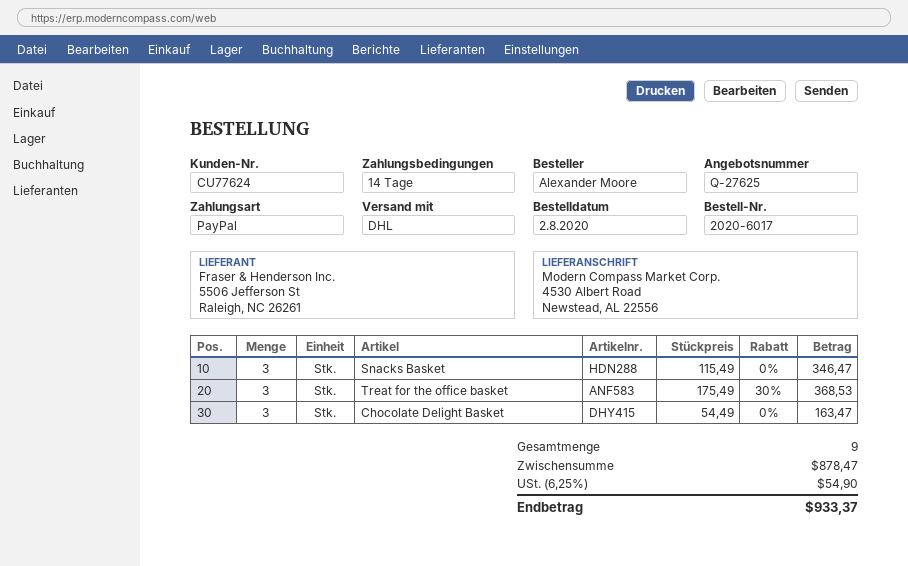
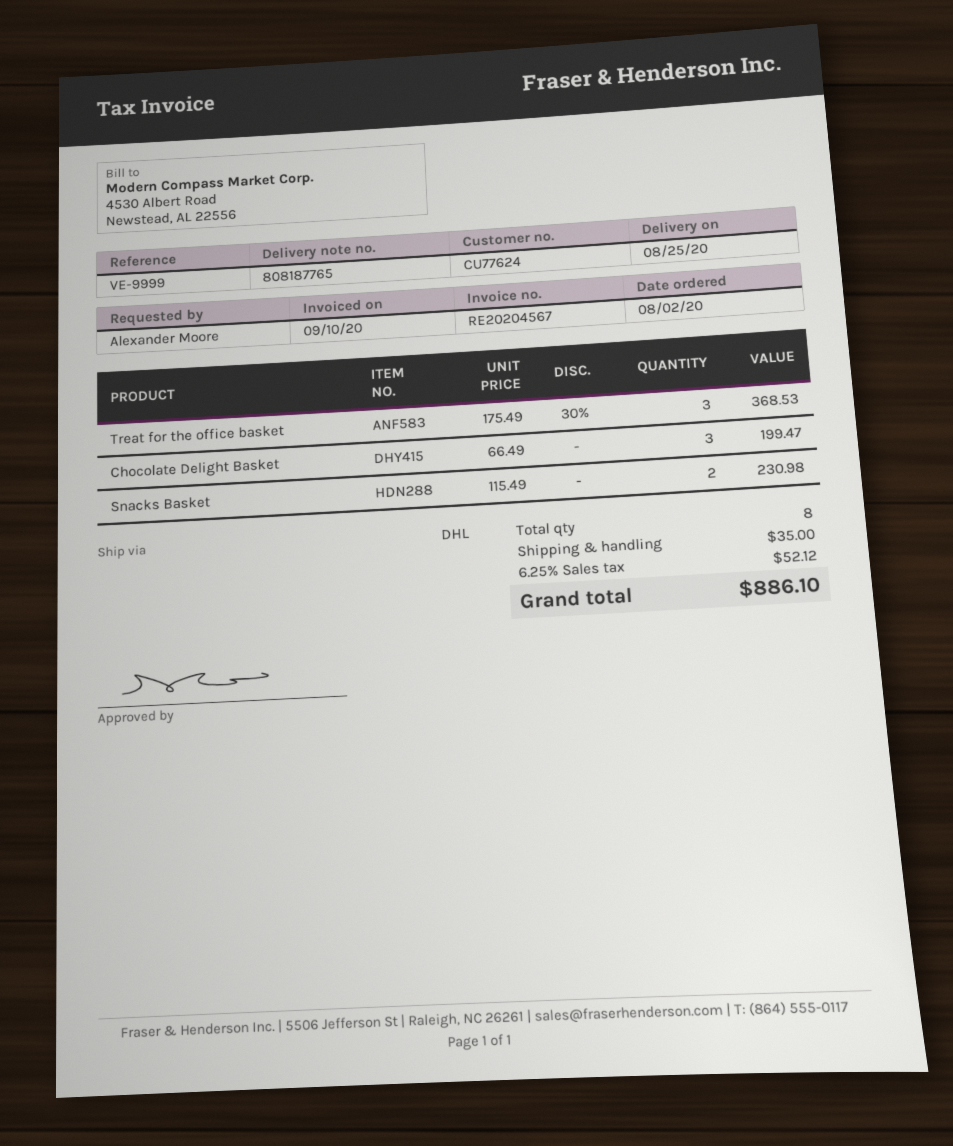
Snacks Basket: 3 x 115.49 = 346.47 -> 2 x 115.49 = 230.98
Chocolate Delight Basket: 3 x 54.49 = 163.47 -> 3 x 66.49 = 199.47
total quantity: 9 -> 8
shipping: none -> 35.00
tax: 6.25% = 54.90 -> 6.25% = 52.12
total: 933.37 -> 886.10

